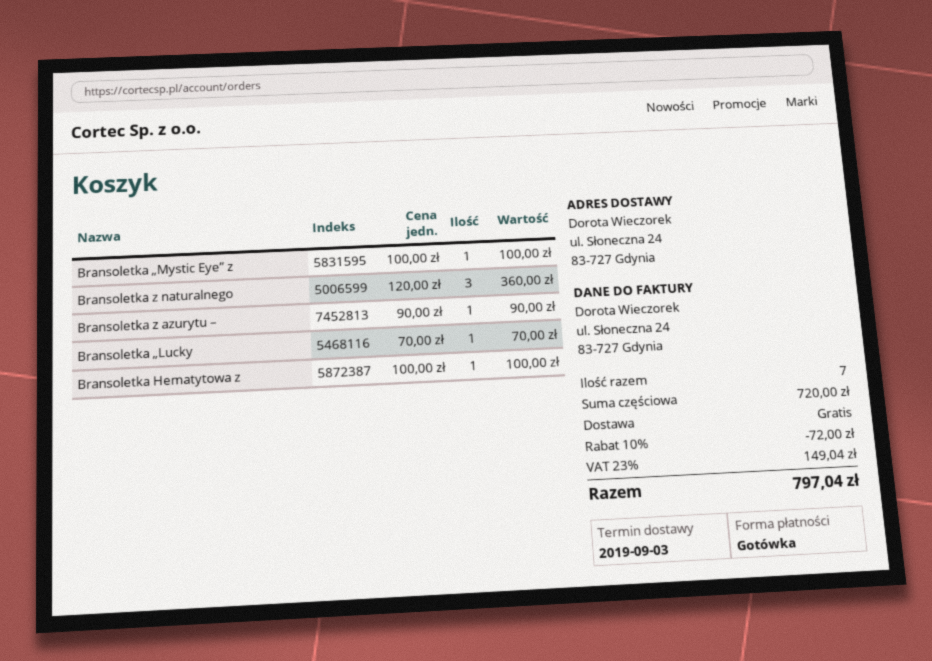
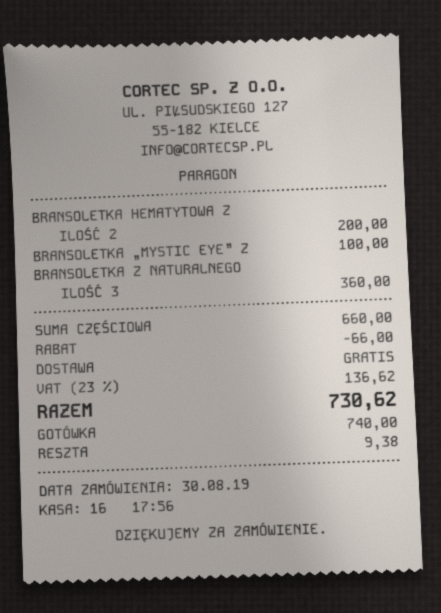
Bransoletka z azurytu –: 1 for 90.00 -> none
Bransoletka „Lucky: 1 for 70.00 -> none
Bransoletka Hematytowa z: 1 for 100.00 -> 2 for 200.00
subtotal: 720.00 -> 660.00
discount: 72.00 -> 66.00
tax: 23% = 149.04 -> 23% = 136.62
total: 797.04 -> 730.62

